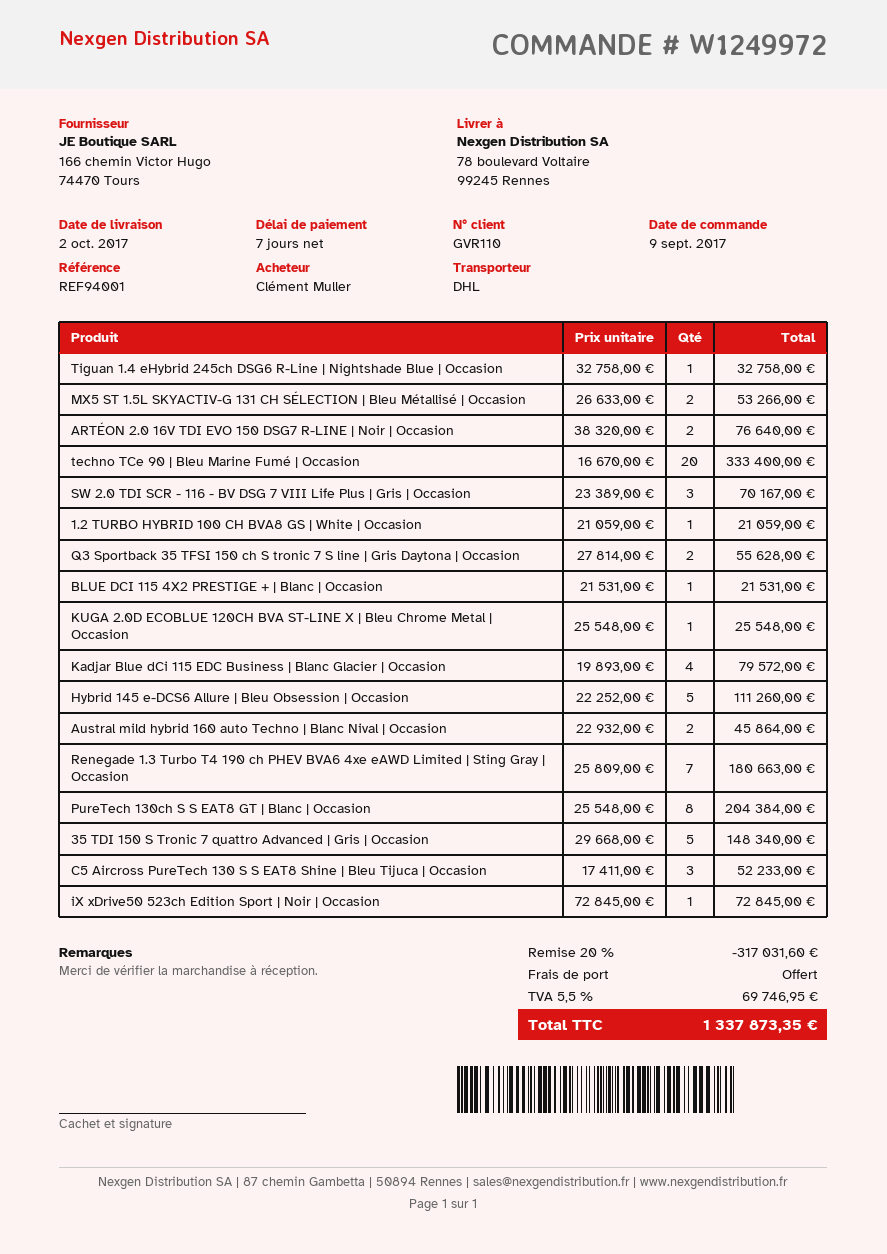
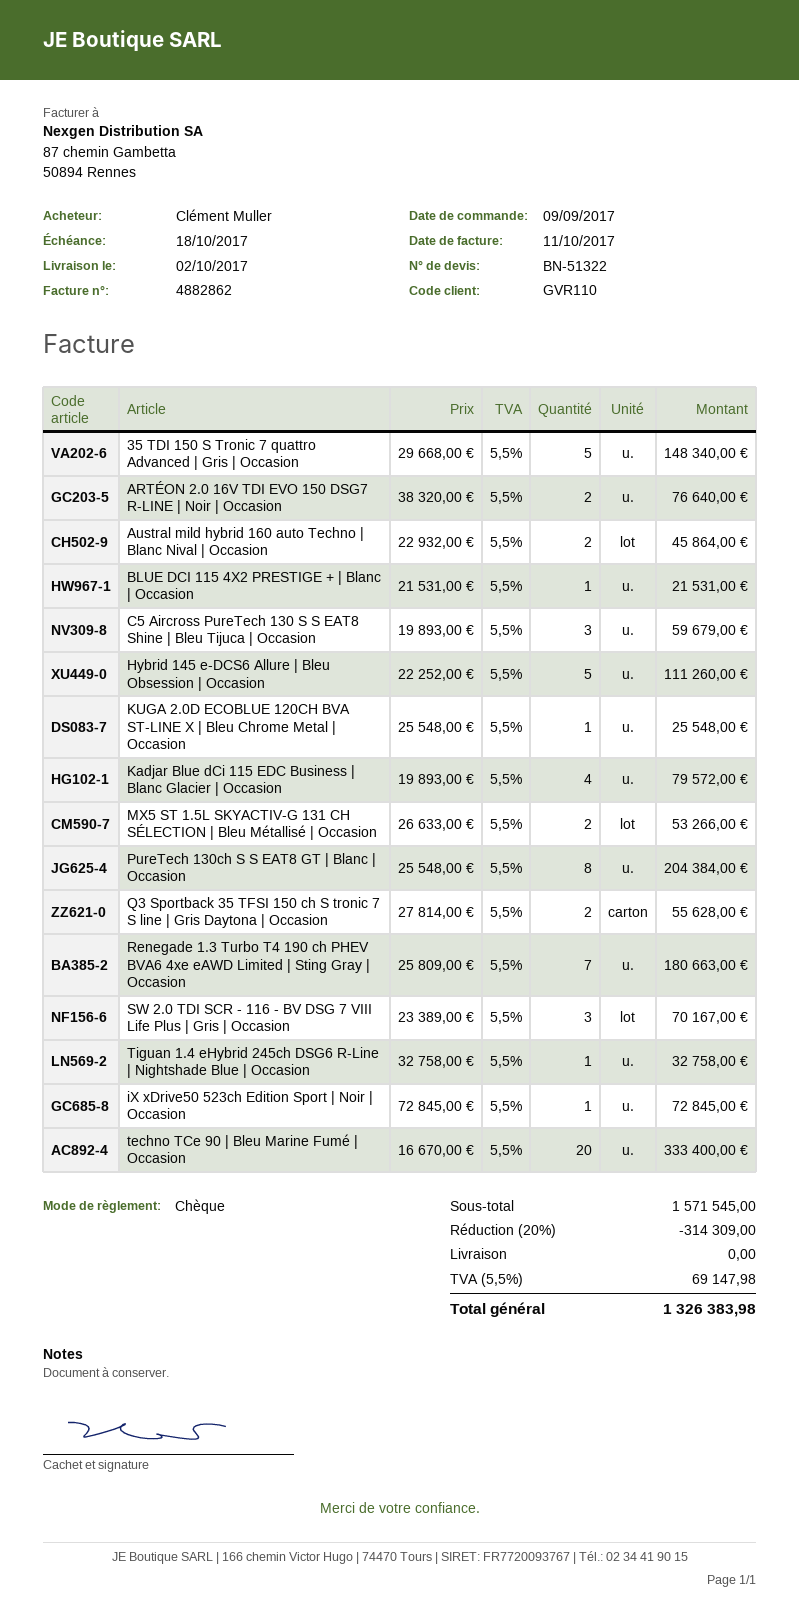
1.2 TURBO HYBRID 100 CH BVA8 GS | White | Occasion: 1 x 21059.00 = 21059.00 -> none
C5 Aircross PureTech 130 S S EAT8 Shine | Bleu Tijuca | Occasion: 3 x 17411.00 = 52233.00 -> 3 x 19893.00 = 59679.00
discount: 20% = 317031.60 -> 20% = 314309.00
tax: 5.5% = 69746.95 -> 5.5% = 69147.98
total: 1337873.35 -> 1326383.98

